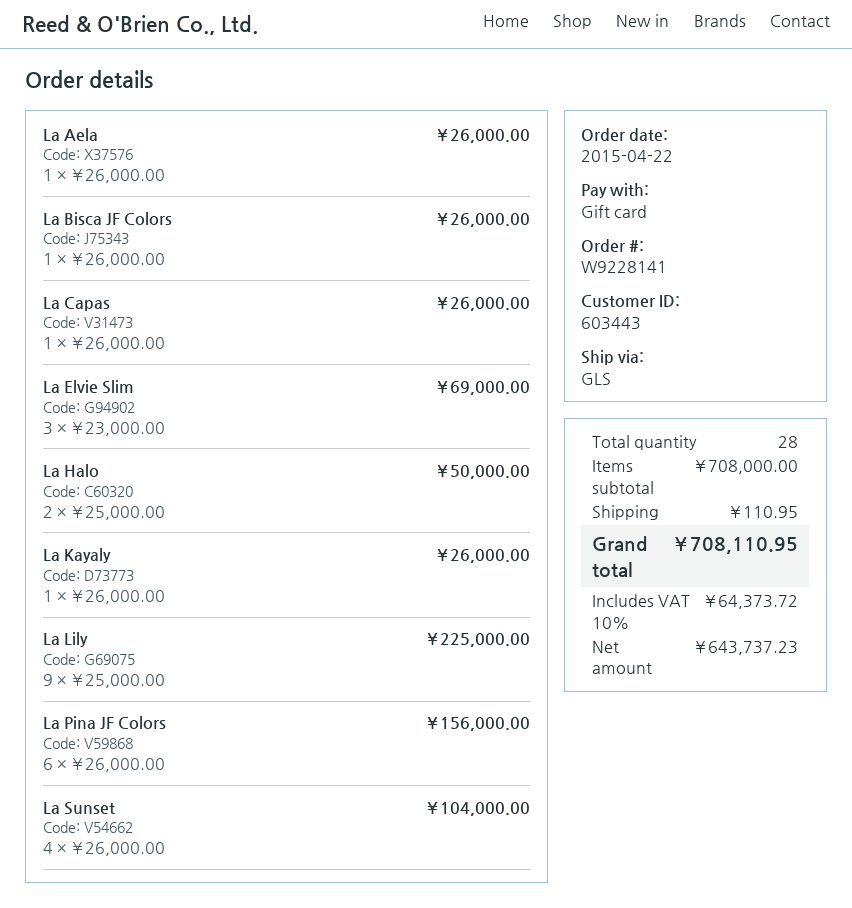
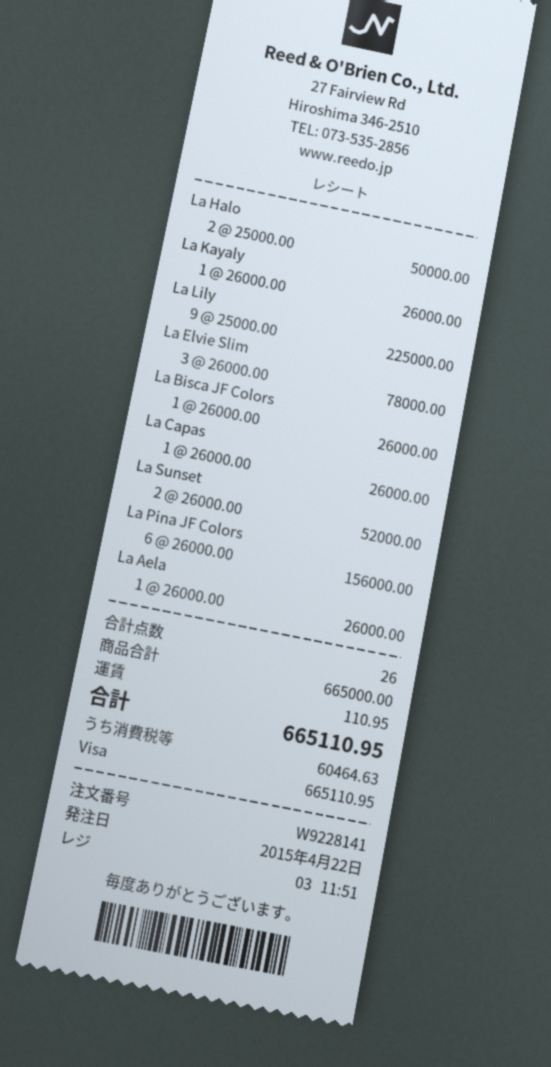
payment method: gift card -> Visa
La Elvie Slim: 3 x 23000.00 = 69000.00 -> 3 x 26000.00 = 78000.00
La Sunset: 4 x 26000.00 = 104000.00 -> 2 x 26000.00 = 52000.00
total quantity: 28 -> 26
subtotal: 708000.00 -> 665000.00
tax: 64373.72 -> 60464.63
total: 708110.95 -> 665110.95

